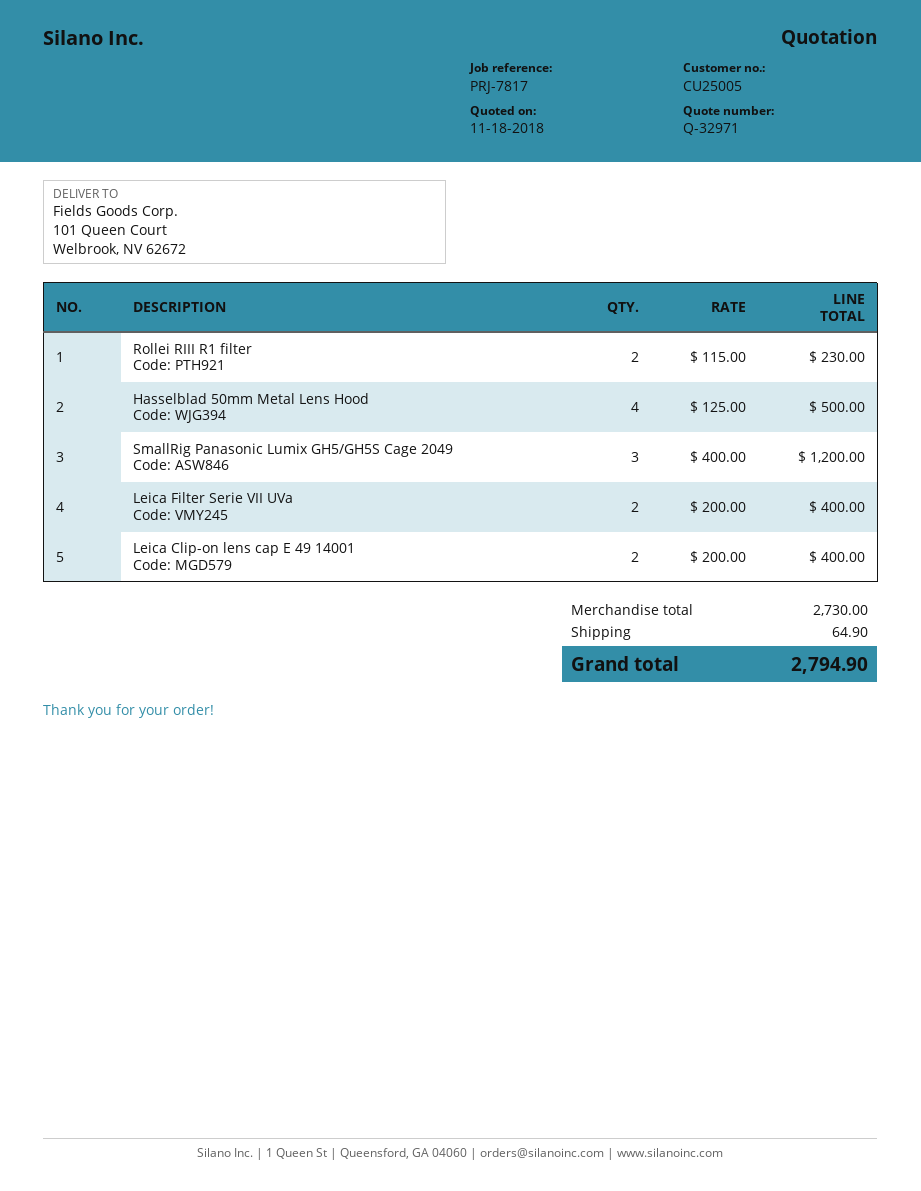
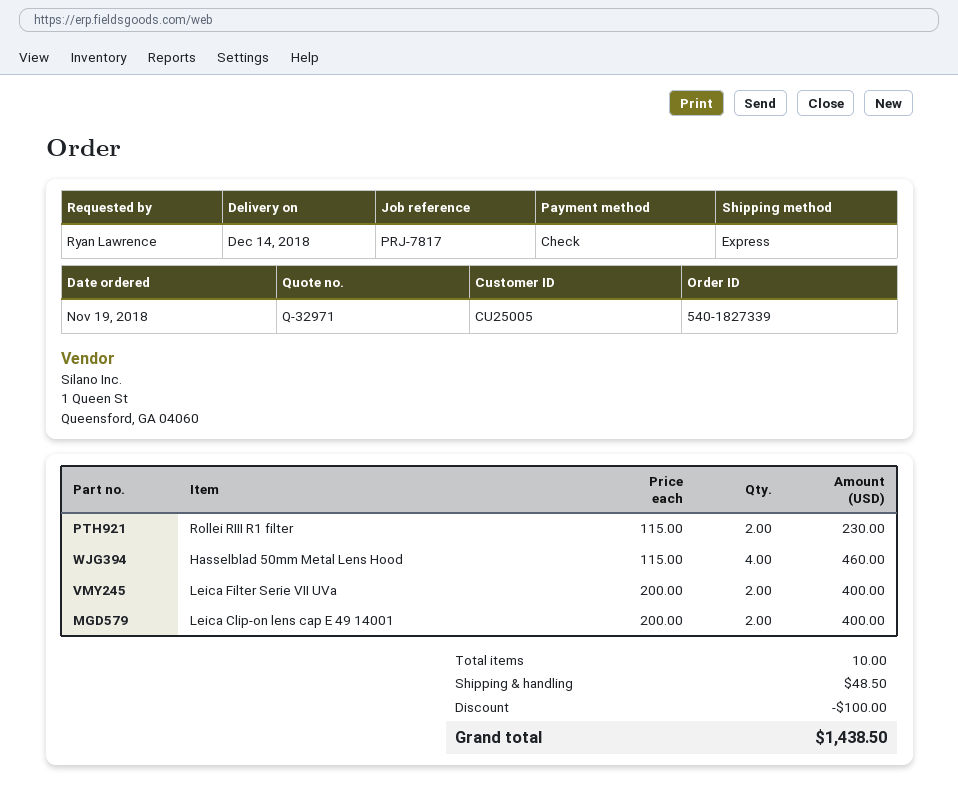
Hasselblad 50mm Metal Lens Hood: 4 x 125.00 = 500.00 -> 4 x 115.00 = 460.00
SmallRig Panasonic Lumix GH5/GH5S Cage 2049: 3 x 400.00 = 1200.00 -> none
discount: none -> 100.00
shipping: 64.90 -> 48.50
total: 2794.90 -> 1438.50

